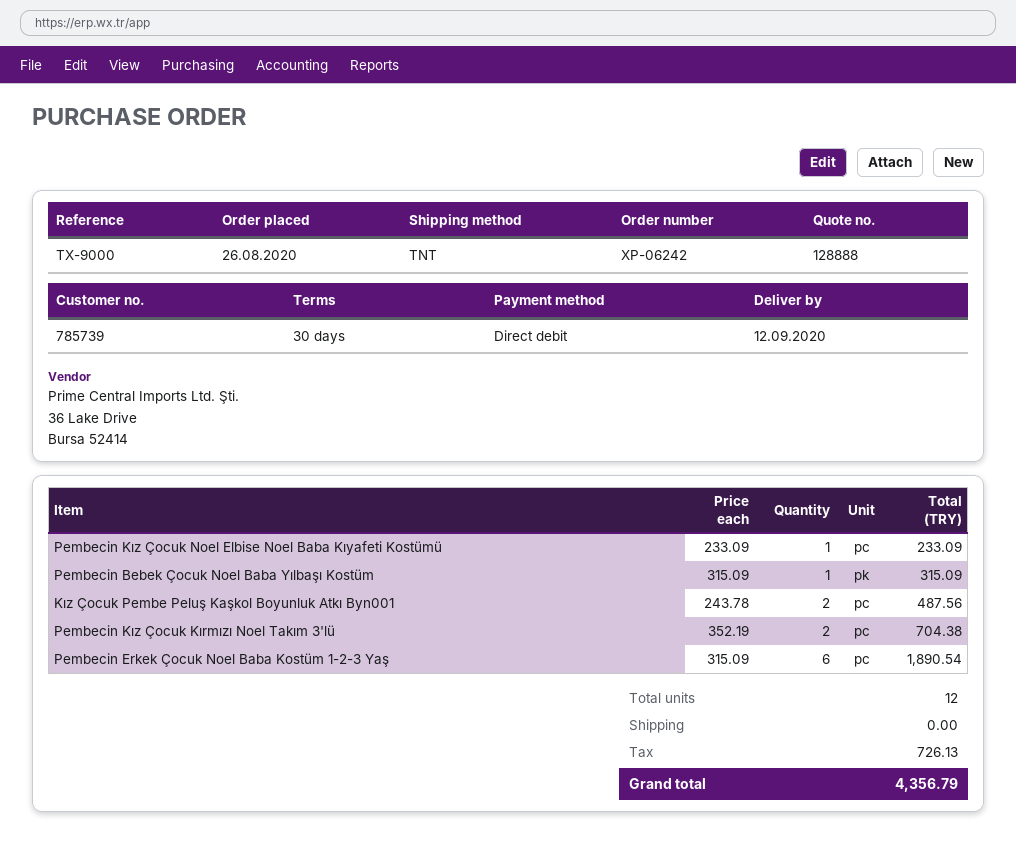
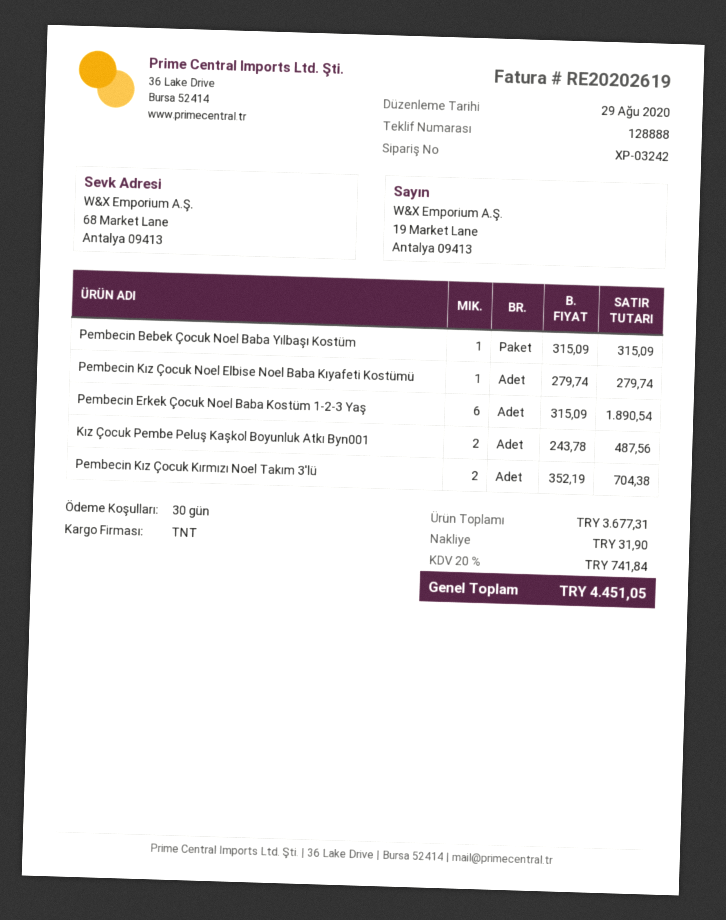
order number: XP-06242 -> XP-03242
Pembecin Kız Çocuk Noel Elbise Noel Baba Kıyafeti Kostümü: 1 x 233.09 = 233.09 -> 1 x 279.74 = 279.74
shipping: 0.00 -> 31.90
tax: 726.13 -> 741.84
total: 4356.79 -> 4451.05

